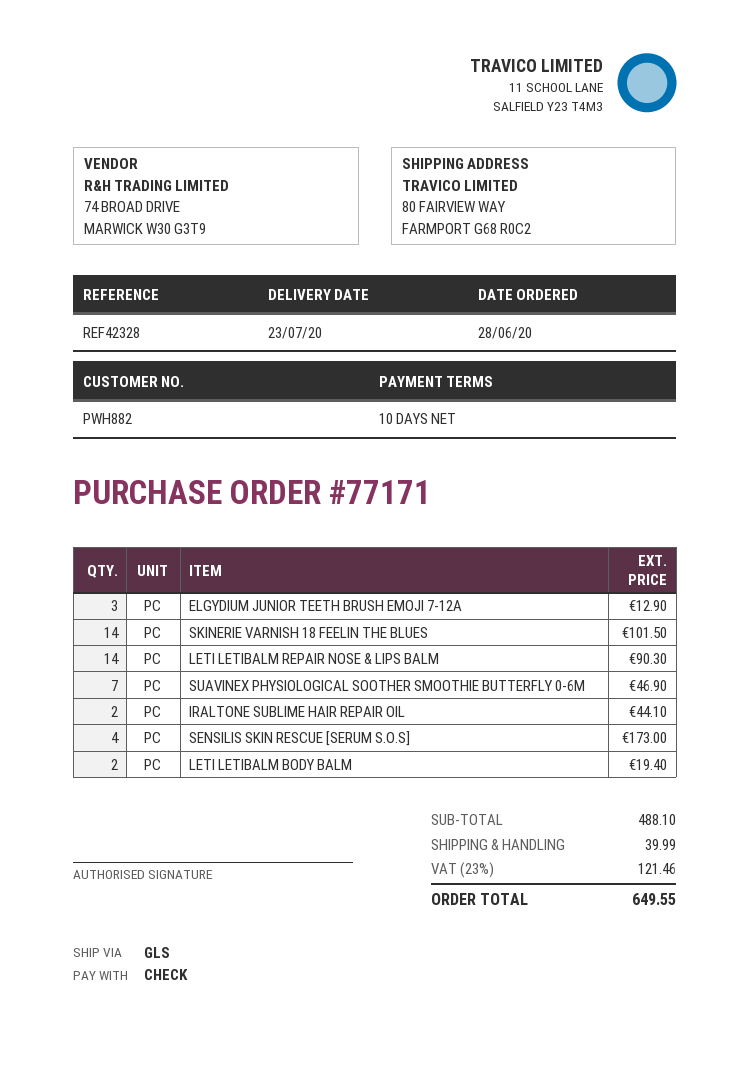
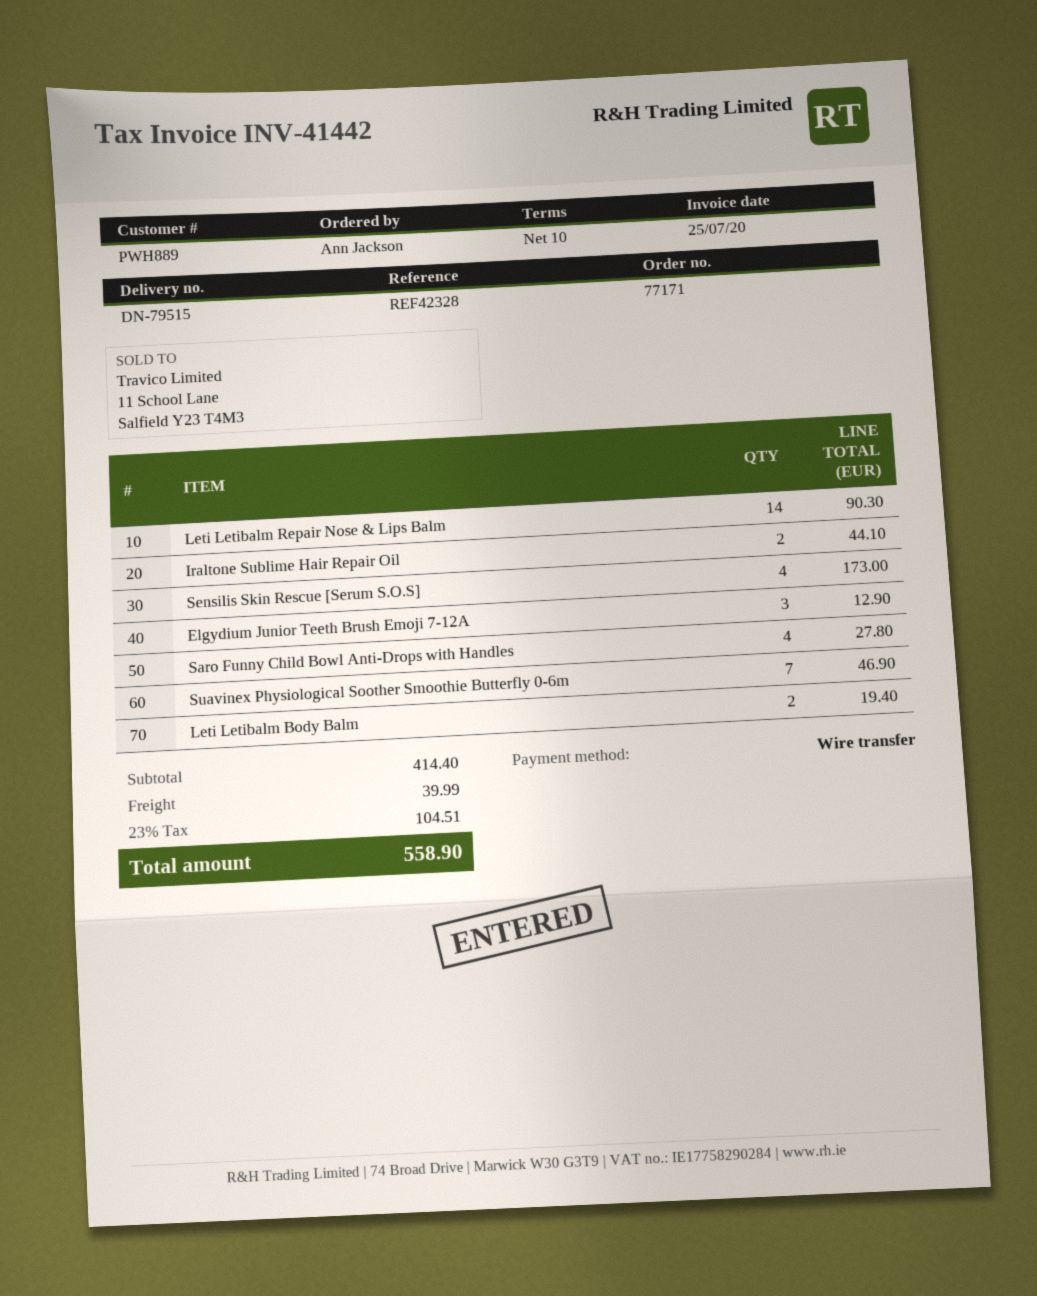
customer number: PWH882 -> PWH889
payment method: cheque -> bank transfer
SKINERIE VARNISH 18 FEELIN THE BLUES: 14 for 101.50 -> none
Saro Funny Child Bowl Anti-Drops with Handles: none -> 4 for 27.80
subtotal: 488.10 -> 414.40
tax: 23% = 121.46 -> 23% = 104.51
total: 649.55 -> 558.90

